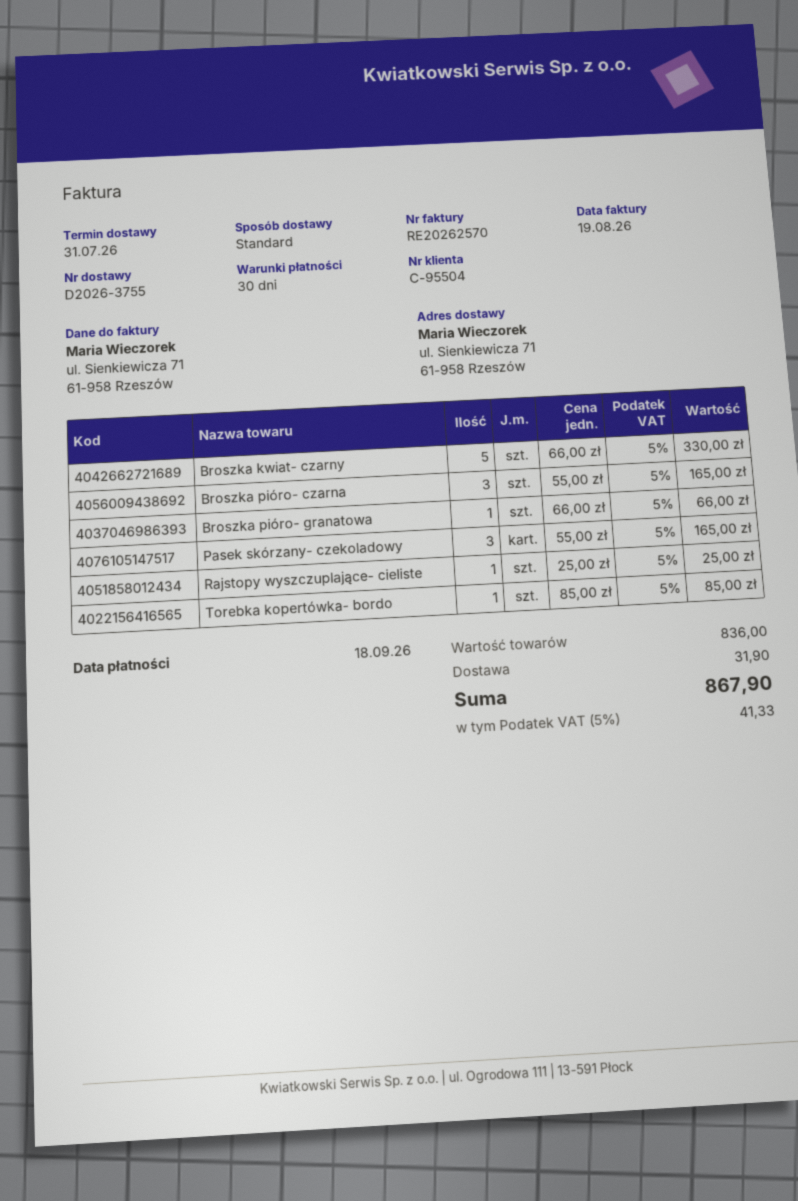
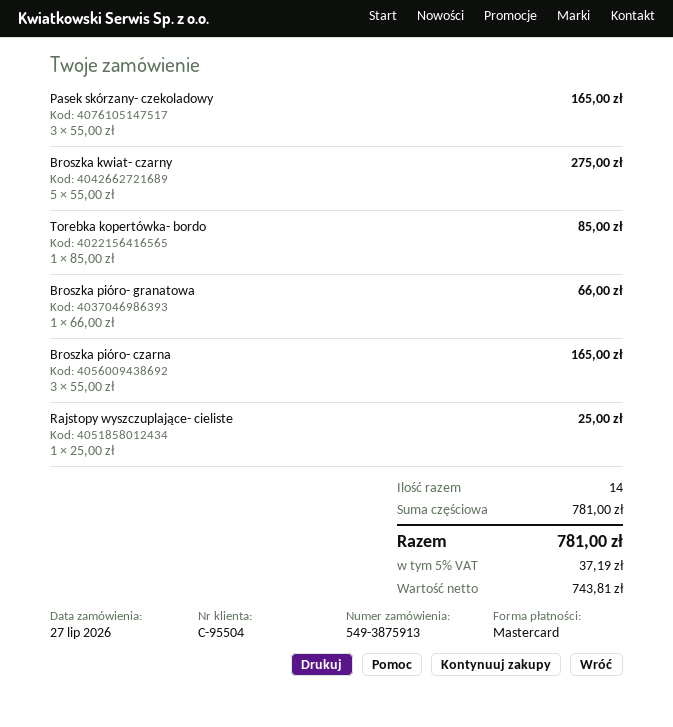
Broszka kwiat- czarny: 5 x 66.00 = 330.00 -> 5 x 55.00 = 275.00
subtotal: 836.00 -> 781.00
shipping: 31.90 -> none
tax: 5% = 41.33 -> 5% = 37.19
total: 867.90 -> 781.00

